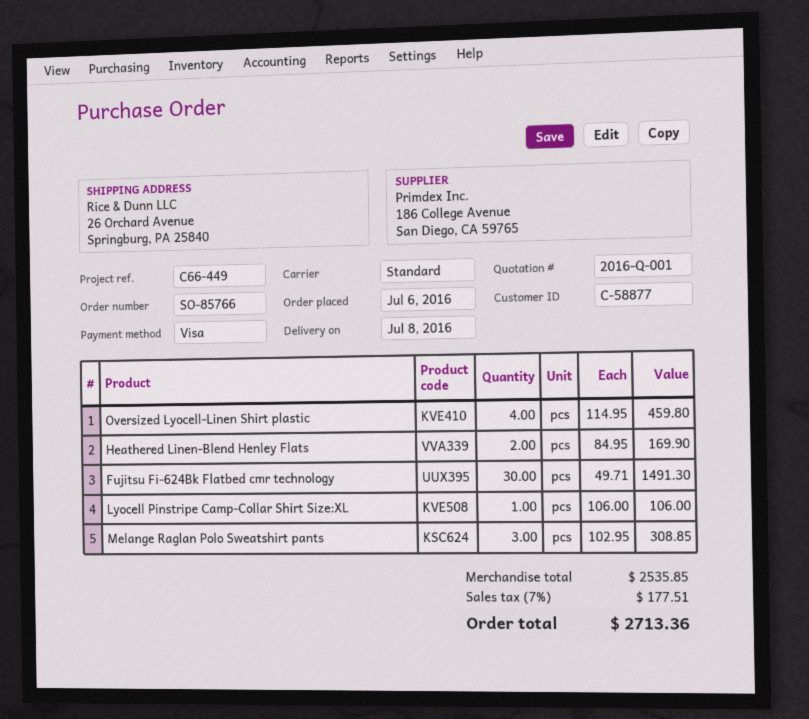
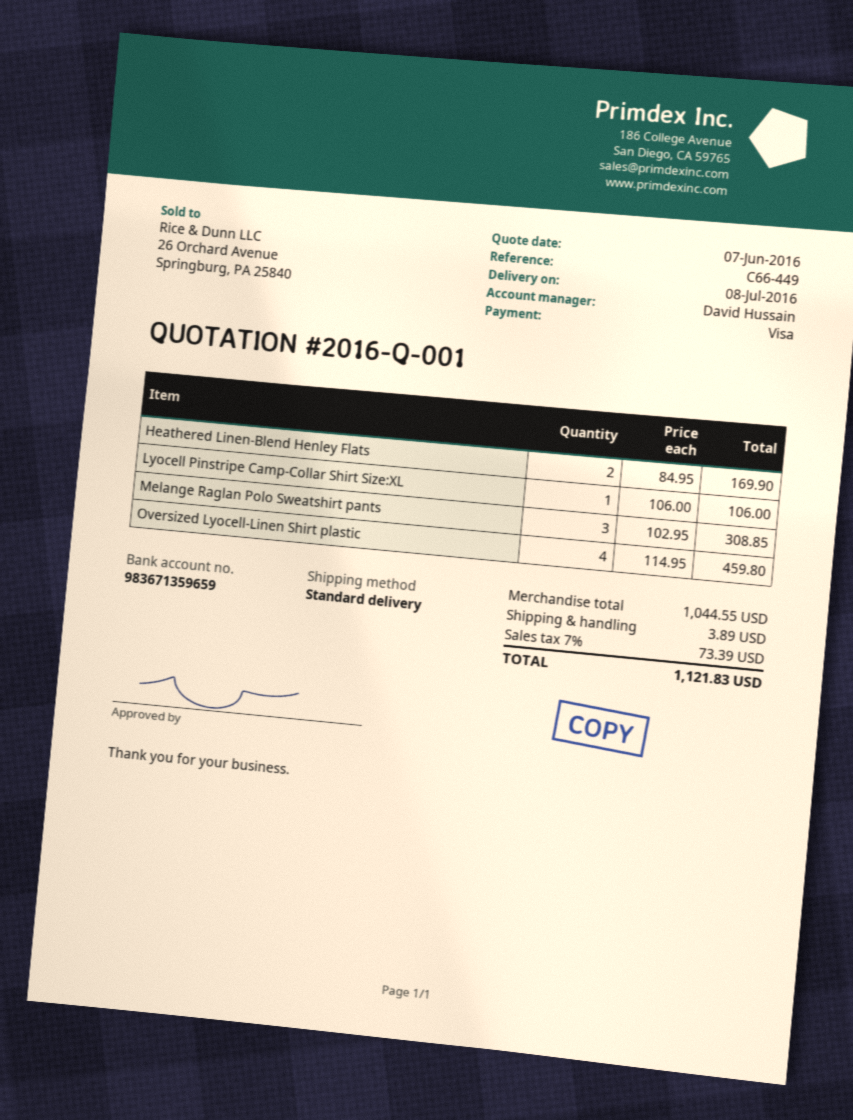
Fujitsu Fi-624Bk Flatbed cmr technology: 30 x 49.71 = 1491.30 -> none
subtotal: 2535.85 -> 1044.55
shipping: none -> 3.89
tax: 7% = 177.51 -> 7% = 73.39
total: 2713.36 -> 1121.83

